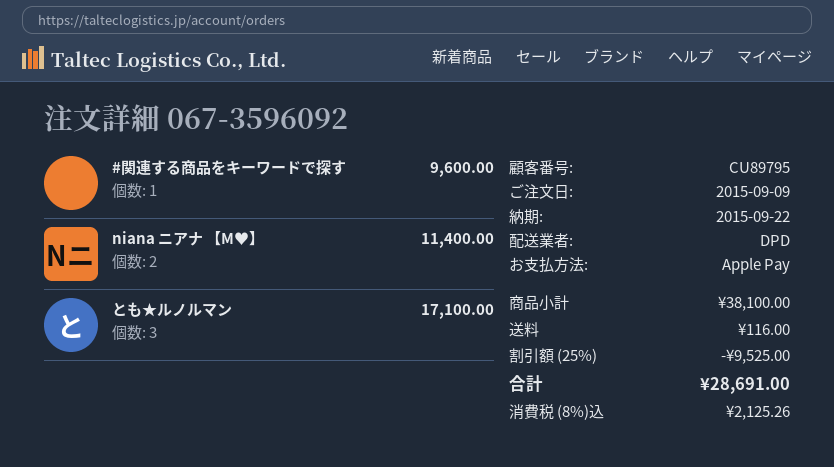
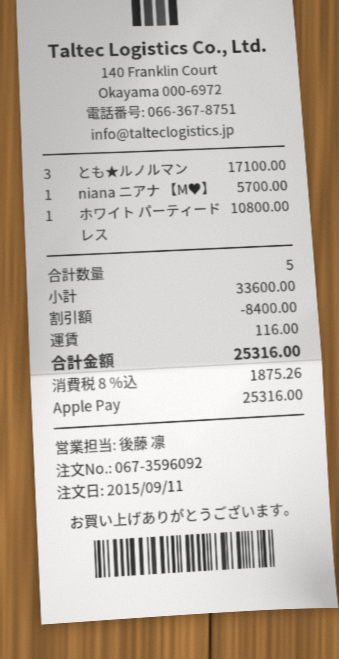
order date: 2015-09-09 -> 2015-09-11
#関連する商品をキーワードで探す: 1 for 9600.00 -> none
niana ニアナ 【M♥】: 2 for 11400.00 -> 1 for 5700.00
ホワイト パーティードレス: none -> 1 for 10800.00
subtotal: 38100.00 -> 33600.00
discount: 9525.00 -> 8400.00
tax: 8% = 2125.26 -> 8% = 1875.26
total: 28691.00 -> 25316.00

